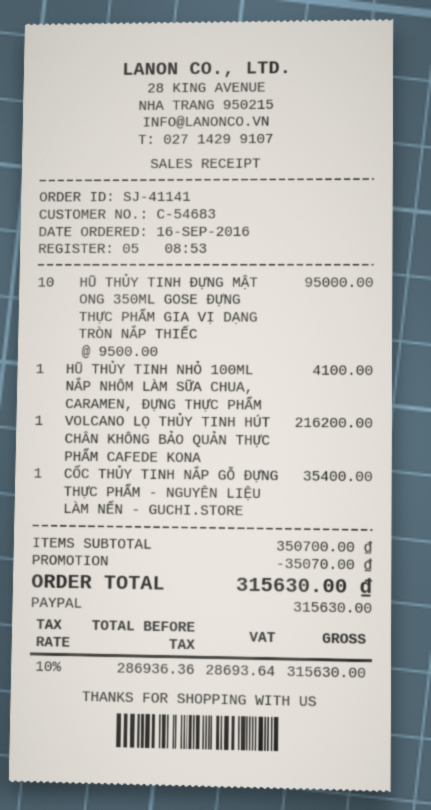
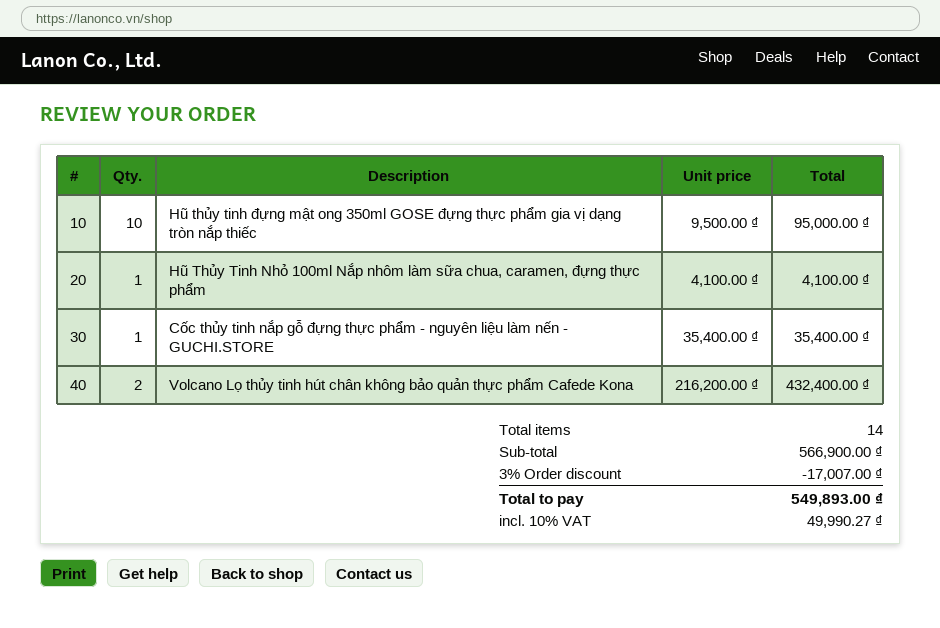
VOLCANO LỌ THỦY TINH HÚT CHÂN KHÔNG BẢO QUẢN THỰC PHẨM CAFEDE KONA: 1 x 216200.00 = 216200.00 -> 2 x 216200.00 = 432400.00
subtotal: 350700.00 -> 566900.00
discount: 35070.00 -> 17007.00
tax: 10% = 28693.64 -> 10% = 49990.27
total: 315630.00 -> 549893.00

